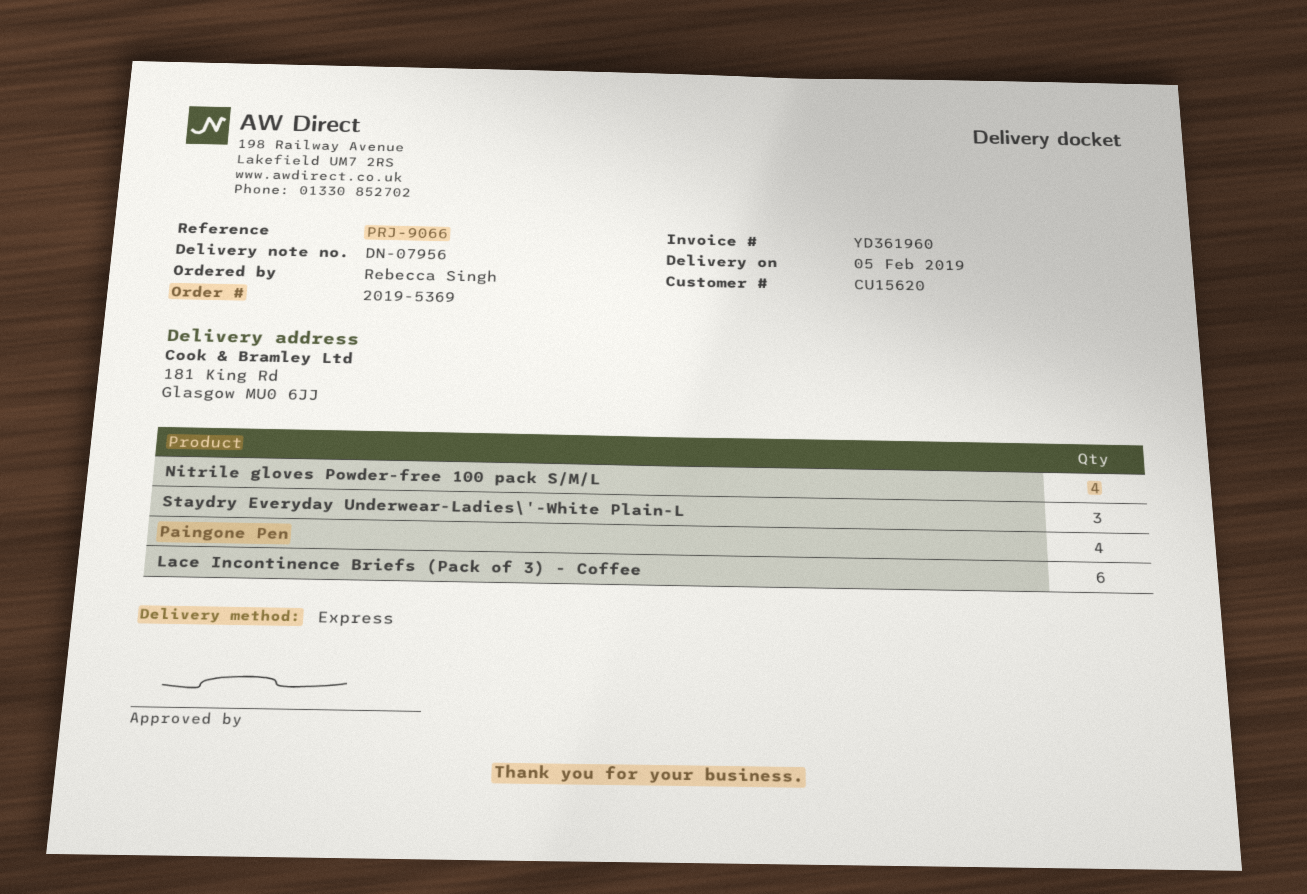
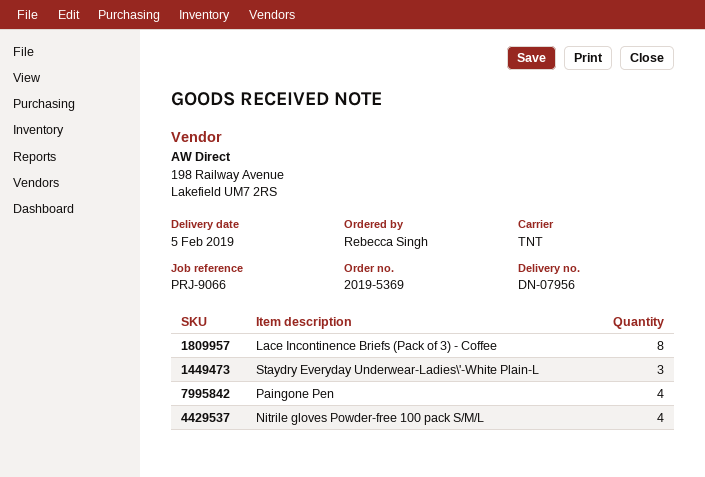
shipping method: express -> TNT
Lace Incontinence Briefs (Pack of 3) - Coffee: 6 -> 8

